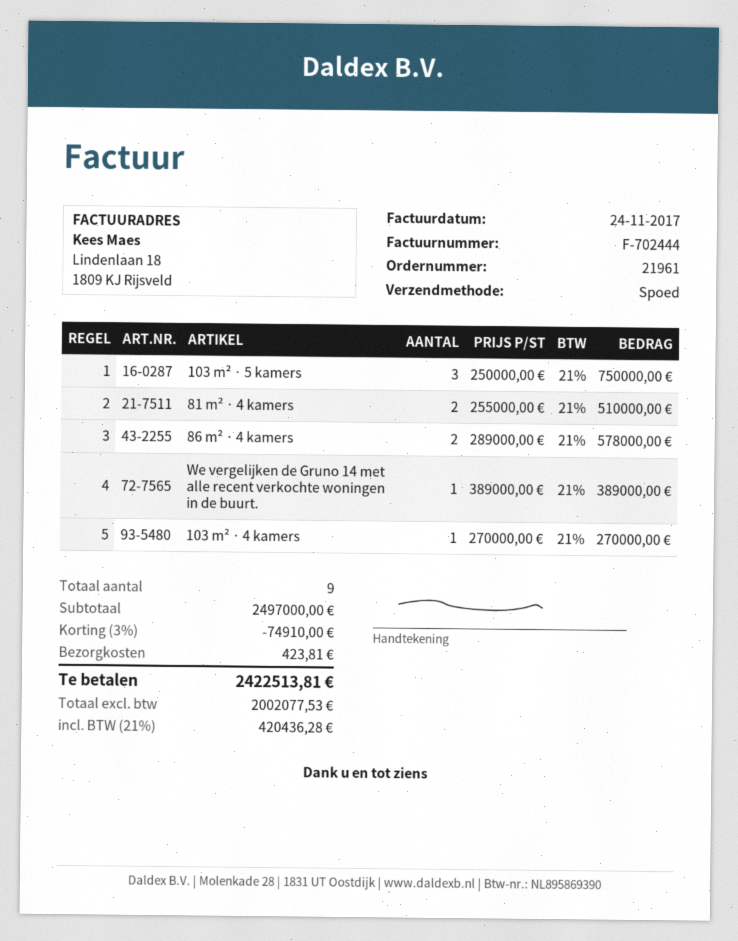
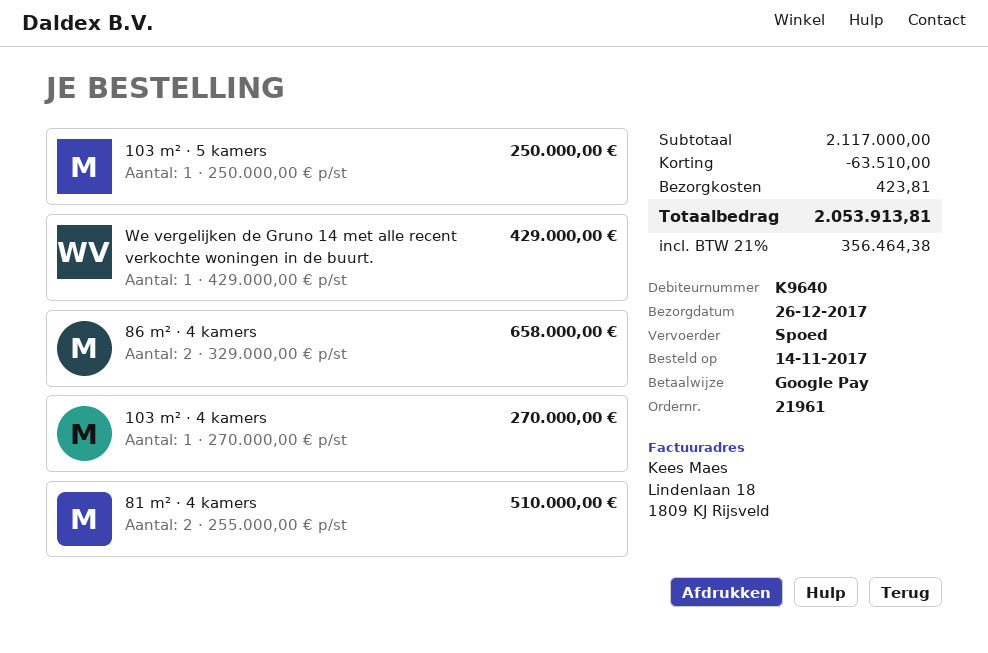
103 m² · 5 kamers: 3 x 250000.00 = 750000.00 -> 1 x 250000.00 = 250000.00
86 m² · 4 kamers: 2 x 289000.00 = 578000.00 -> 2 x 329000.00 = 658000.00
We vergelijken de Gruno 14 met alle recent verkochte woningen in de buurt.: 1 x 389000.00 = 389000.00 -> 1 x 429000.00 = 429000.00
subtotal: 2497000.00 -> 2117000.00
discount: 74910.00 -> 63510.00
tax: 21% = 420436.28 -> 21% = 356464.38
total: 2422513.81 -> 2053913.81

